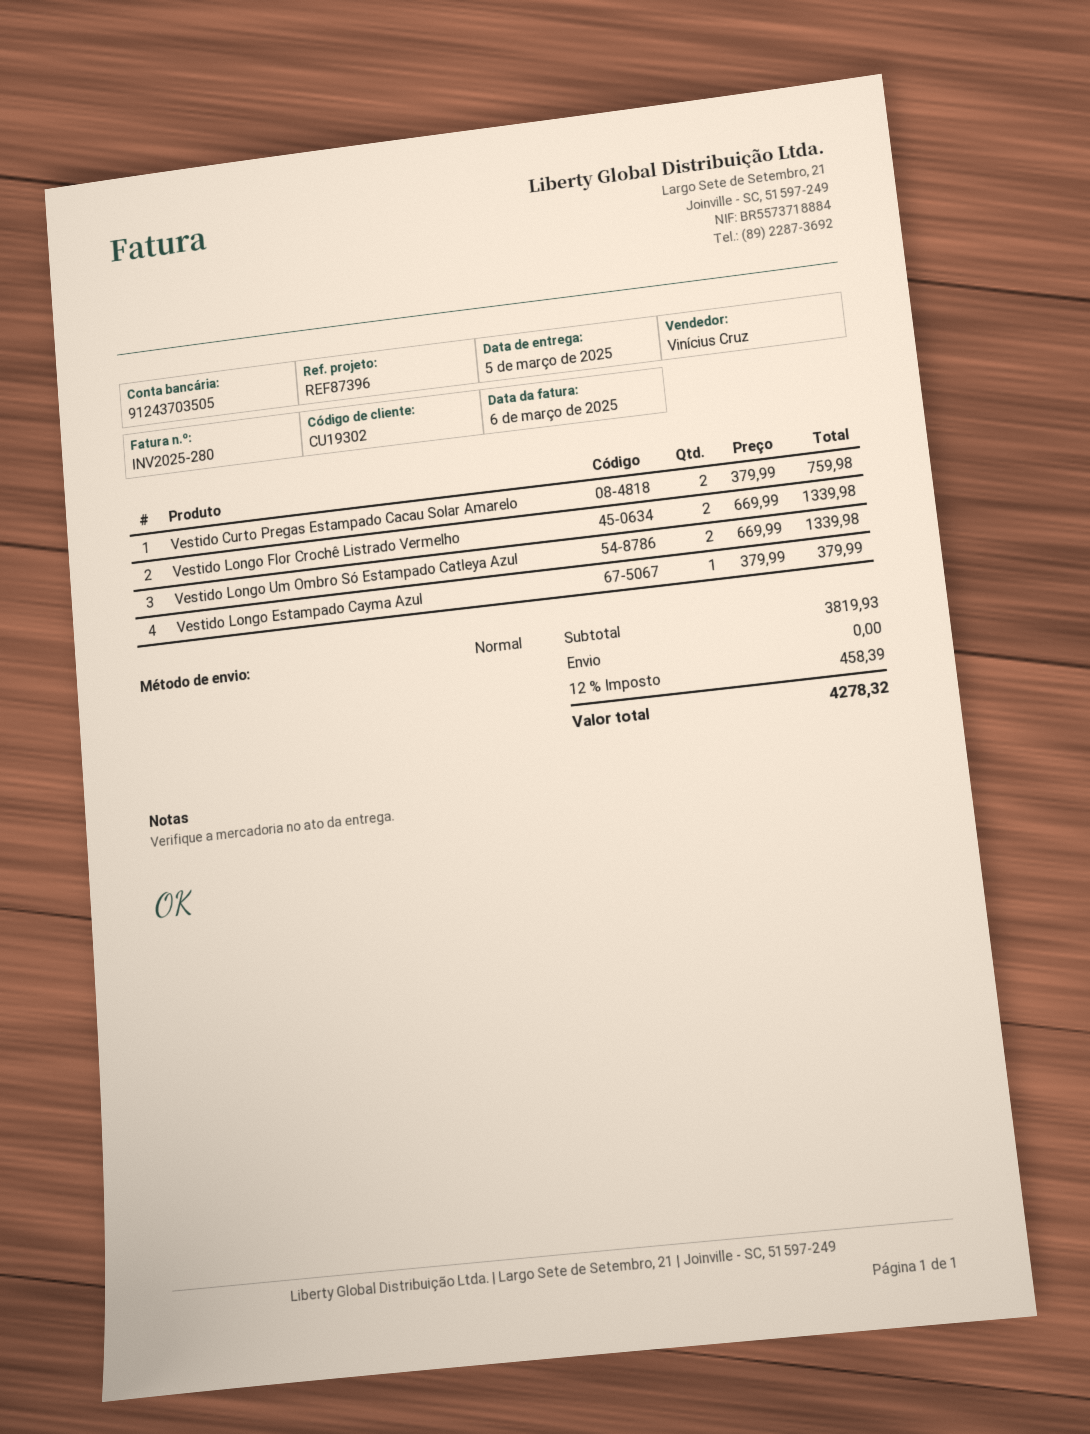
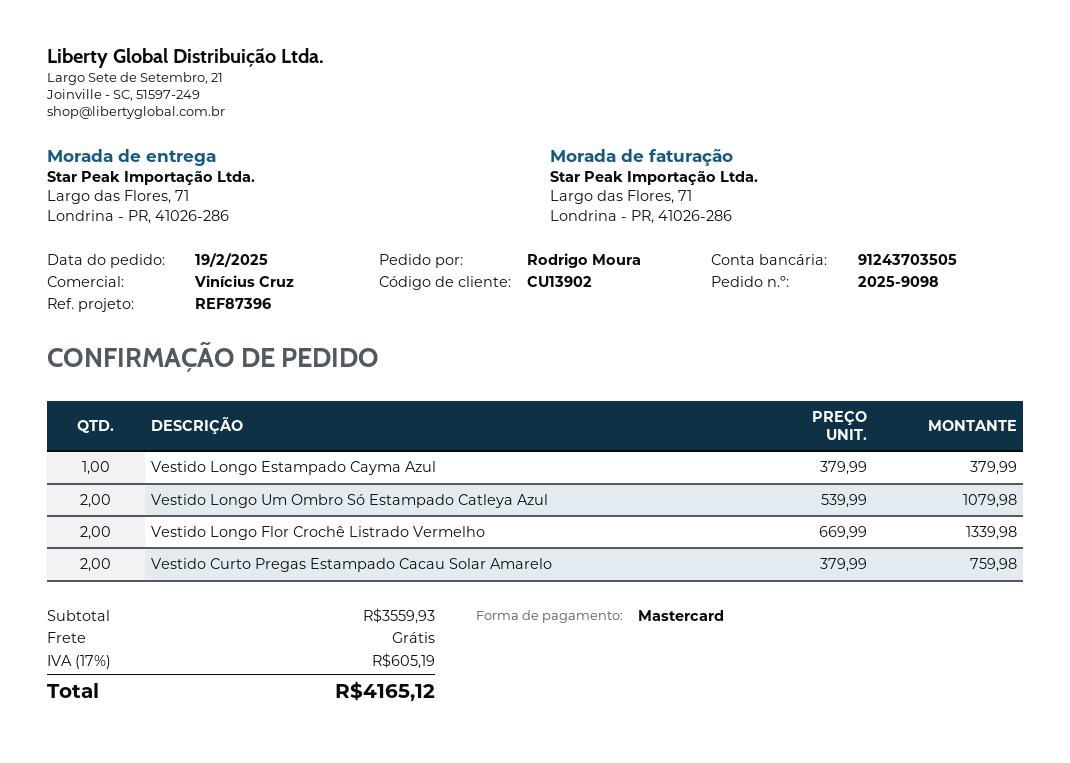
customer number: CU19302 -> CU13902
Vestido Longo Um Ombro Só Estampado Catleya Azul: 2 x 669.99 = 1339.98 -> 2 x 539.99 = 1079.98
subtotal: 3819.93 -> 3559.93
tax: 12% = 458.39 -> 17% = 605.19
total: 4278.32 -> 4165.12

